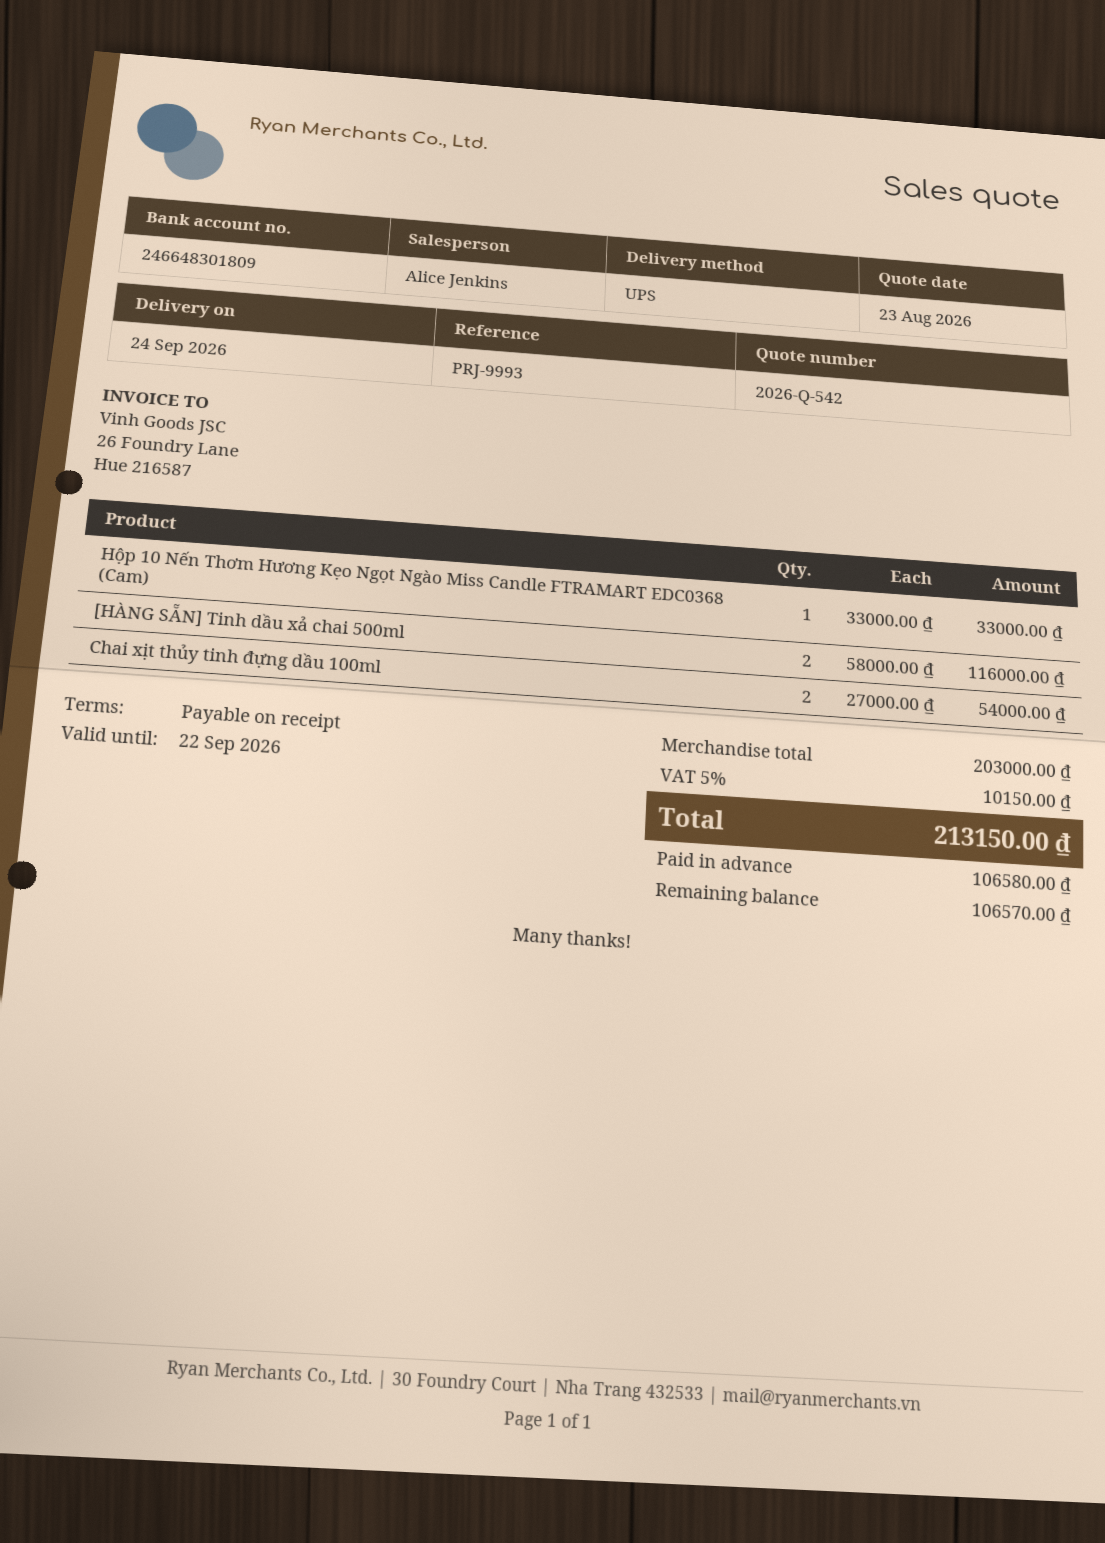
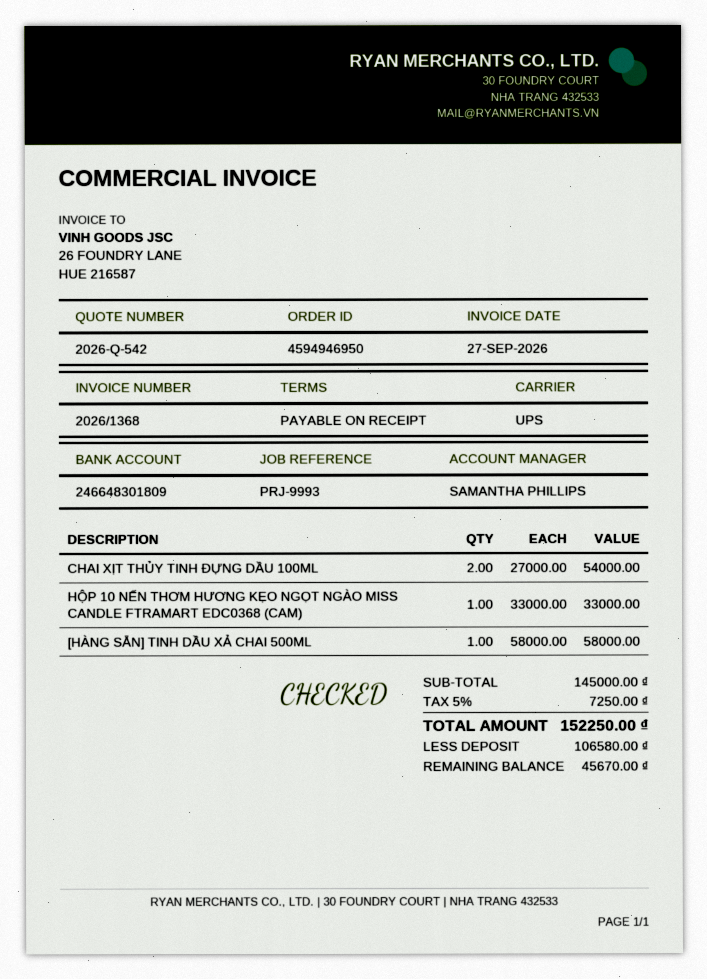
sales rep: Alice Jenkins -> SAMANTHA PHILLIPS
[HÀNG SẴN] Tinh dầu xả chai 500ml: 2 x 58000.00 = 116000.00 -> 1 x 58000.00 = 58000.00
subtotal: 203000.00 -> 145000.00
tax: 5% = 10150.00 -> 5% = 7250.00
total: 213150.00 -> 152250.00
balance: 106570.00 -> 45670.00

